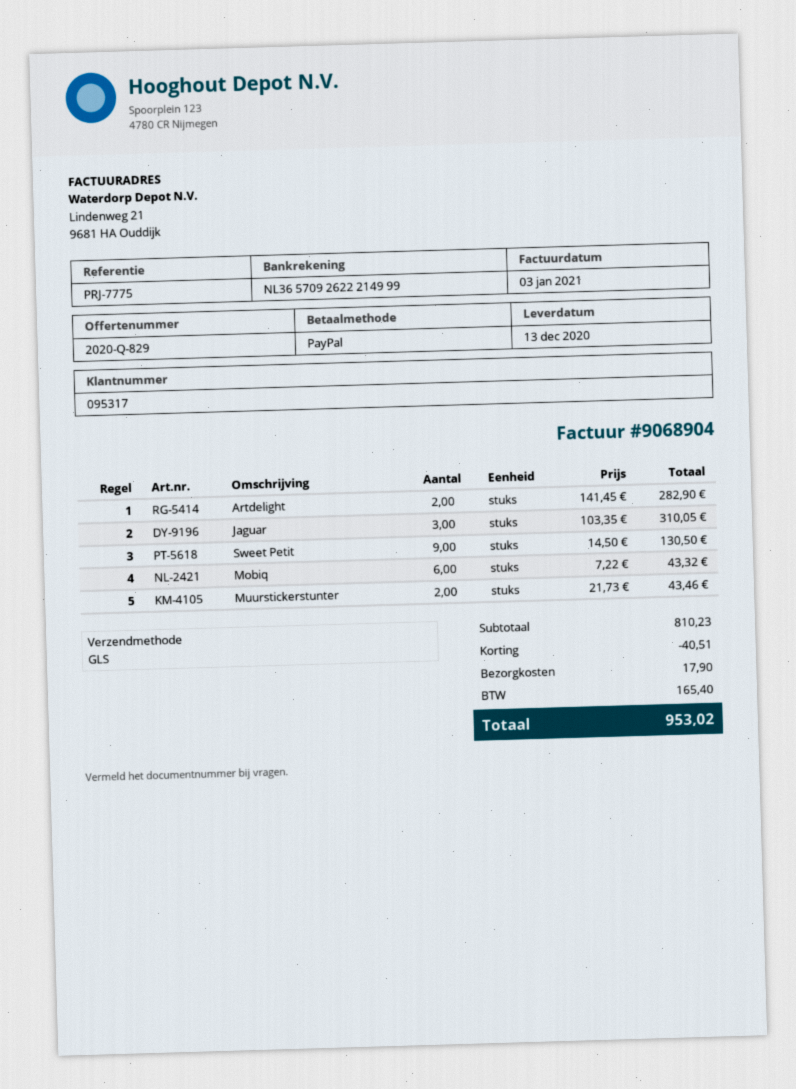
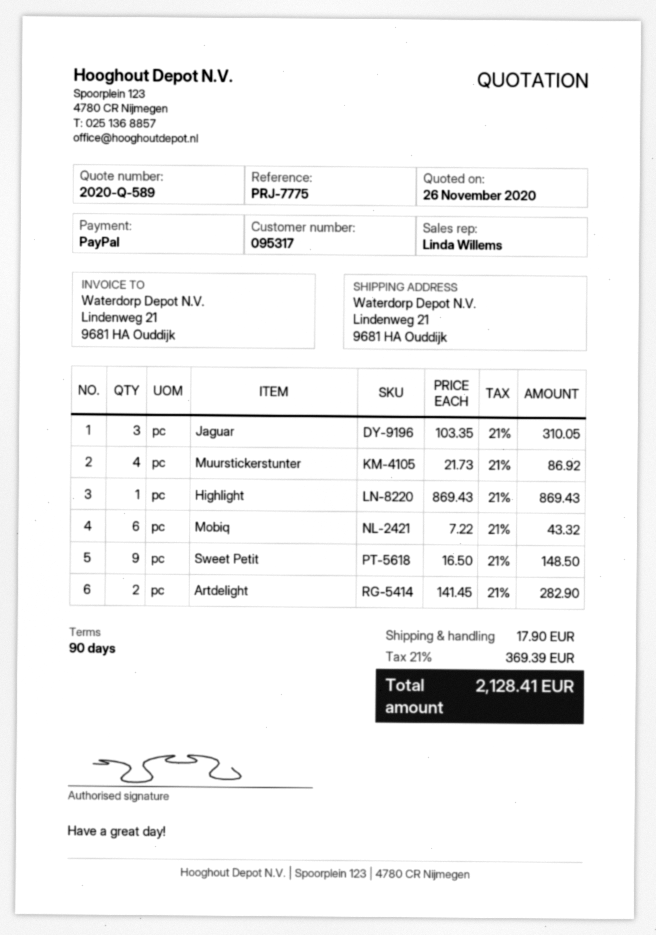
quote number: 2020-Q-829 -> 2020-Q-589
Sweet Petit: 9 x 14.50 = 130.50 -> 9 x 16.50 = 148.50
Muurstickerstunter: 2 x 21.73 = 43.46 -> 4 x 21.73 = 86.92
Highlight: none -> 1 x 869.43 = 869.43
discount: 40.51 -> none
tax: 165.40 -> 369.39
total: 953.02 -> 2128.41

